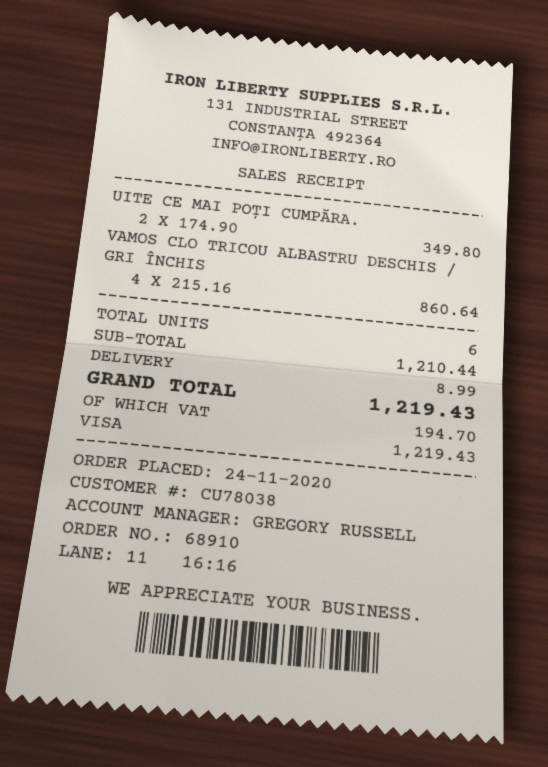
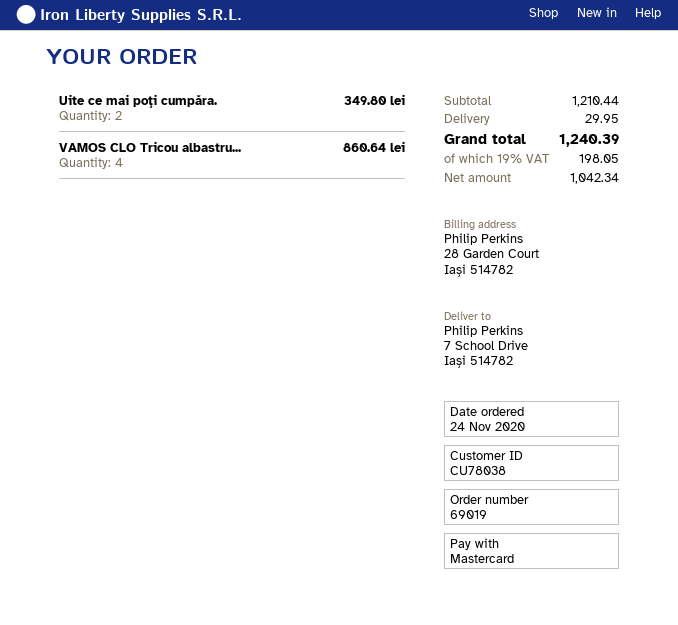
order number: 68910 -> 69019
payment method: Visa -> Mastercard
shipping: 8.99 -> 29.95
tax: 194.70 -> 198.05
total: 1219.43 -> 1240.39

